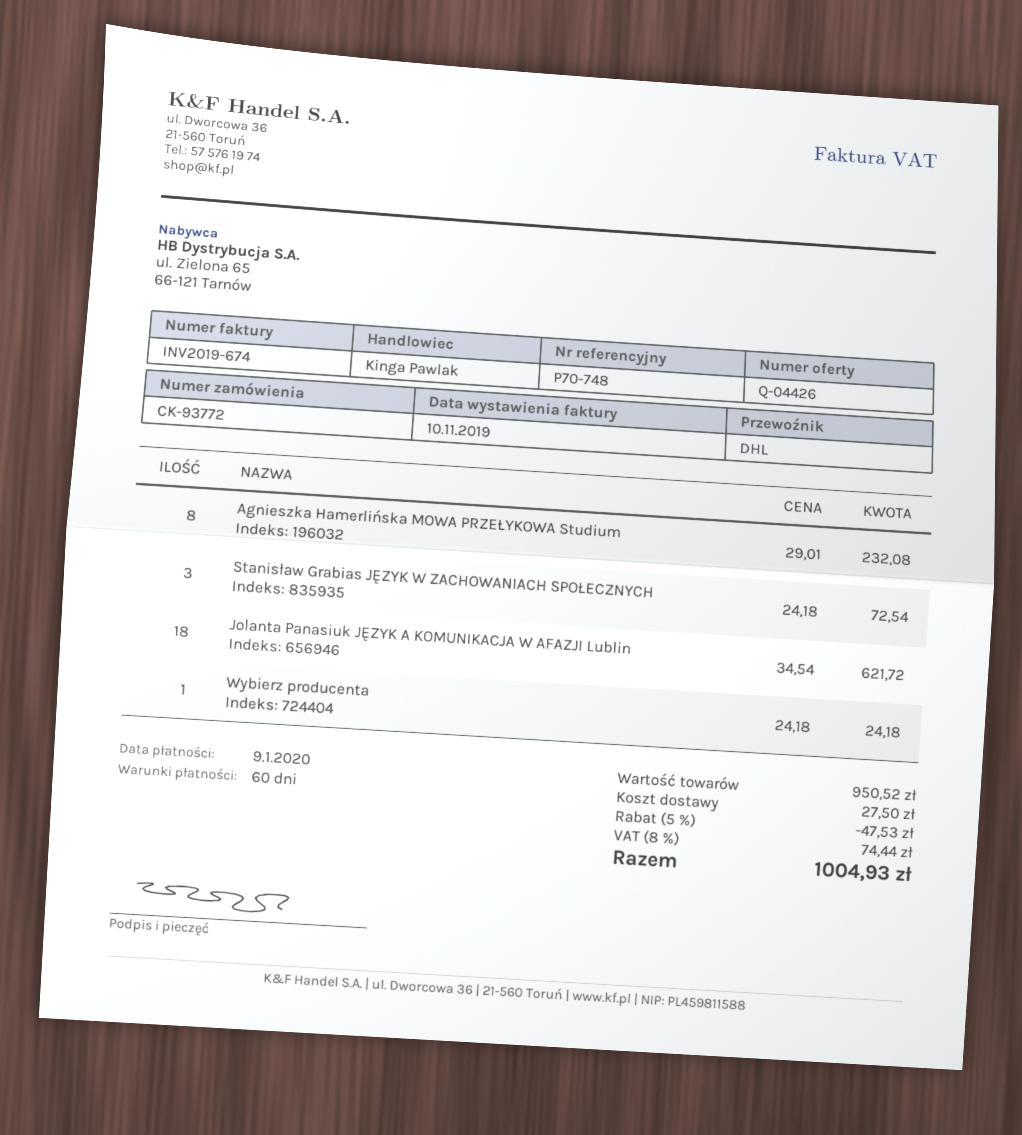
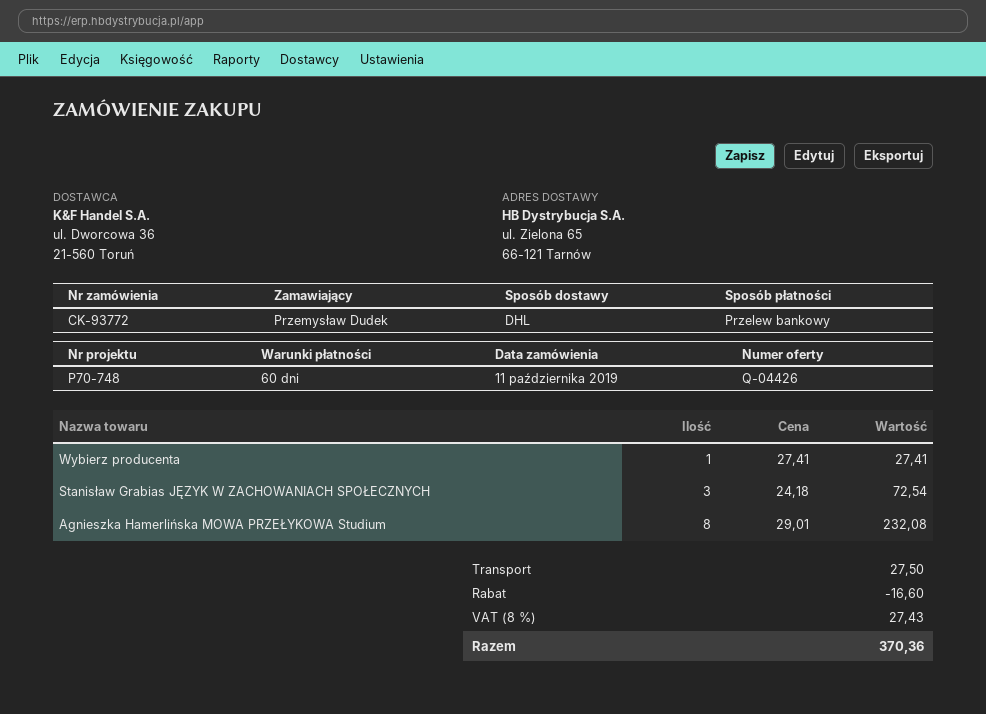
Jolanta Panasiuk JĘZYK A KOMUNIKACJA W AFAZJI Lublin: 18 x 34.54 = 621.72 -> none
Wybierz producenta: 1 x 24.18 = 24.18 -> 1 x 27.41 = 27.41
discount: 47.53 -> 16.60
tax: 8% = 74.44 -> 8% = 27.43
total: 1004.93 -> 370.36

